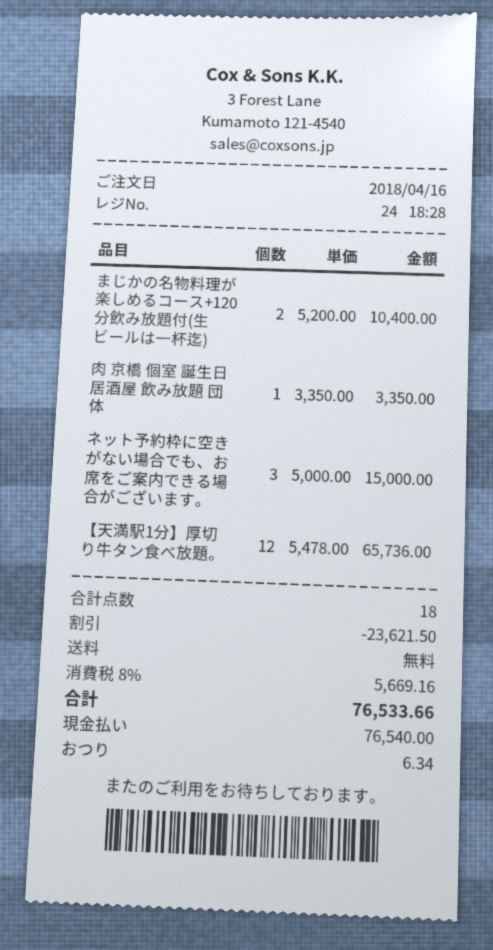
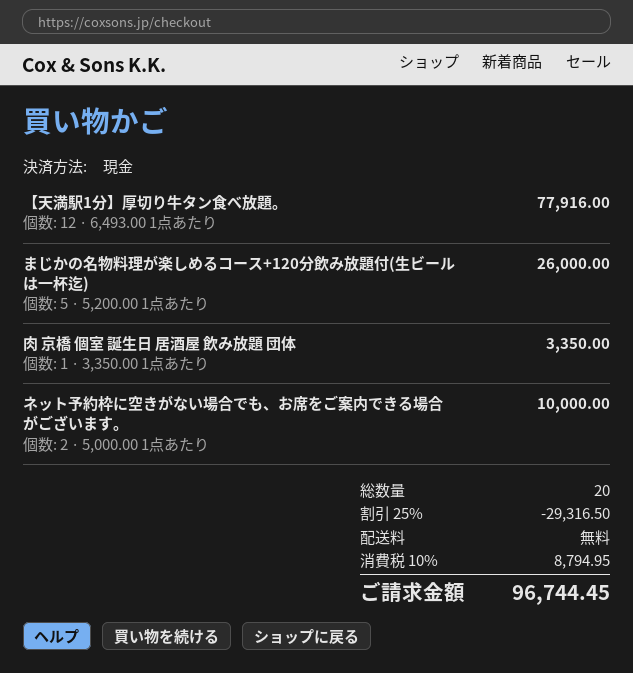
まじかの名物料理が楽しめるコース+120分飲み放題付(生ビールは一杯迄): 2 x 5200.00 = 10400.00 -> 5 x 5200.00 = 26000.00
ネット予約枠に空きがない場合でも、お席をご案内できる場合がございます。: 3 x 5000.00 = 15000.00 -> 2 x 5000.00 = 10000.00
【天満駅1分】厚切り牛タン食べ放題。: 12 x 5478.00 = 65736.00 -> 12 x 6493.00 = 77916.00
total quantity: 18 -> 20
discount: 23621.50 -> 29316.50
tax: 8% = 5669.16 -> 10% = 8794.95
total: 76533.66 -> 96744.45

